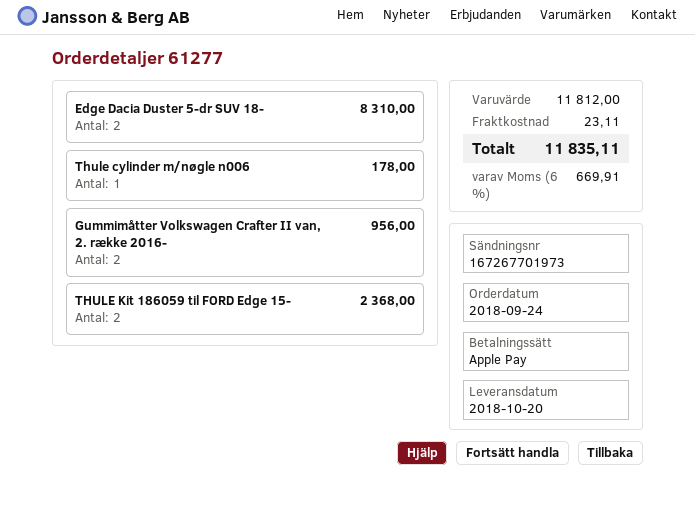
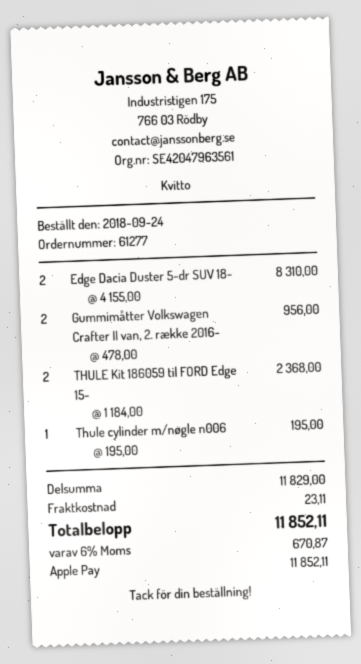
Thule cylinder m/nøgle n006: 1 for 178.00 -> 1 for 195.00
subtotal: 11812.00 -> 11829.00
tax: 6% = 669.91 -> 6% = 670.87
total: 11835.11 -> 11852.11

